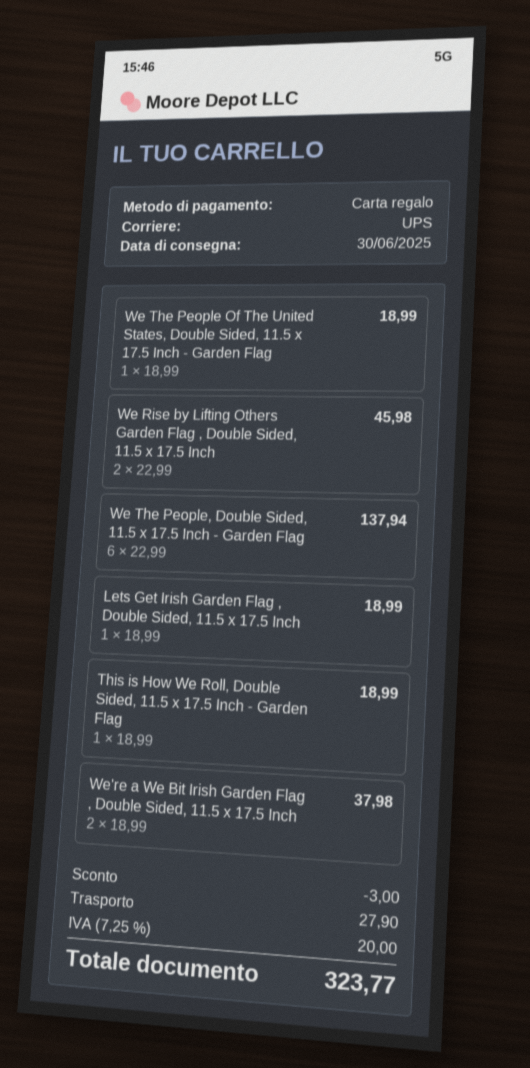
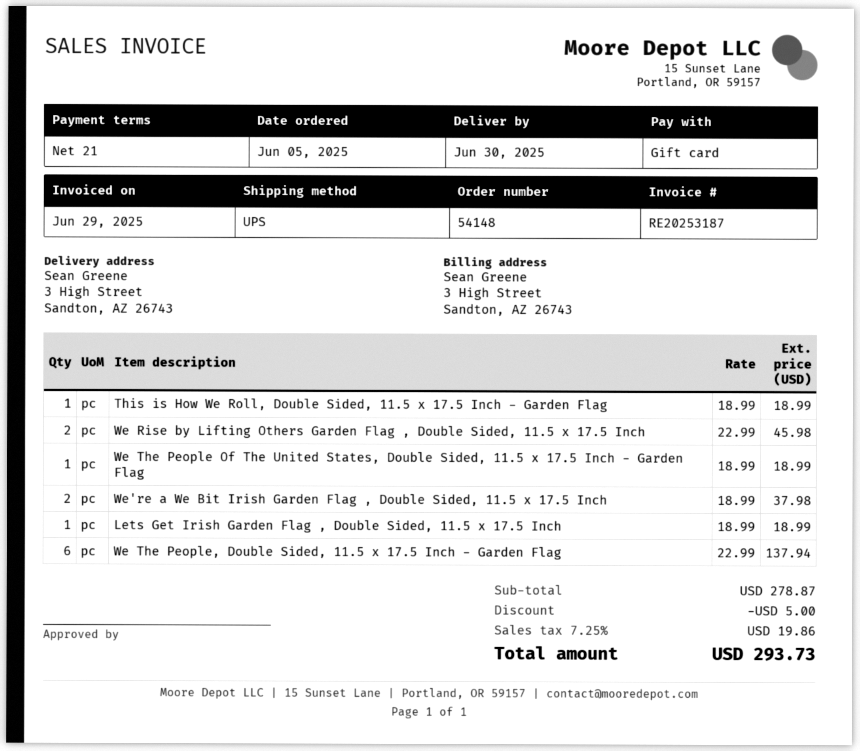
discount: 3.00 -> 5.00
shipping: 27.90 -> none
tax: 7.25% = 20.00 -> 7.25% = 19.86
total: 323.77 -> 293.73

